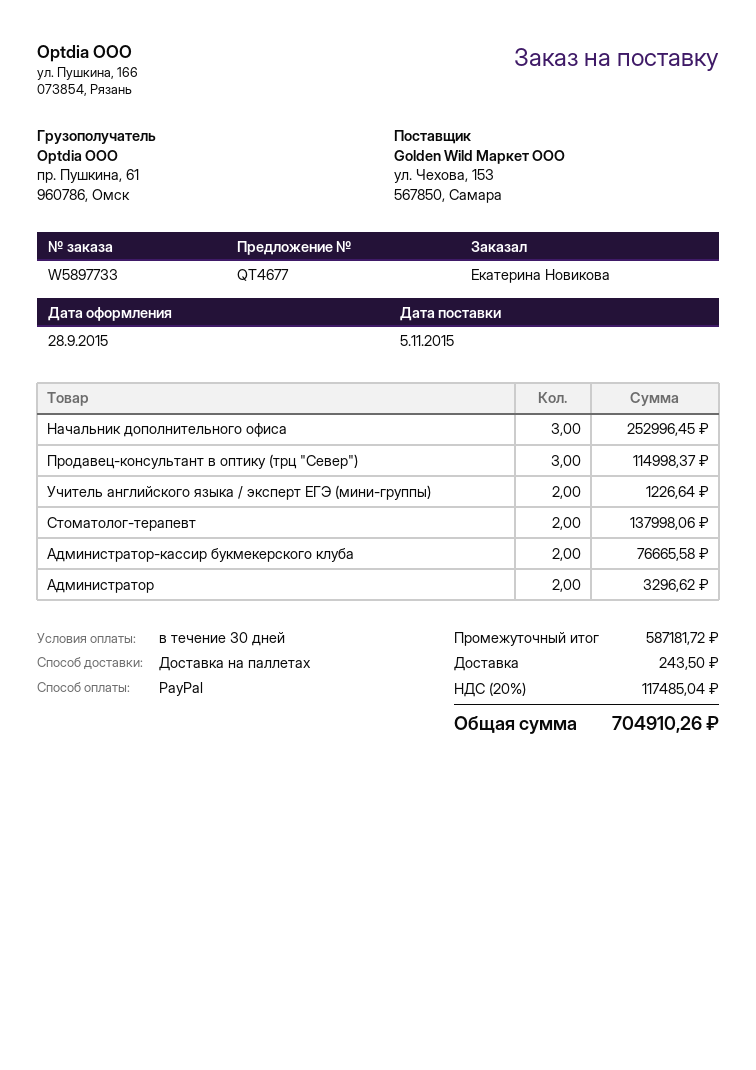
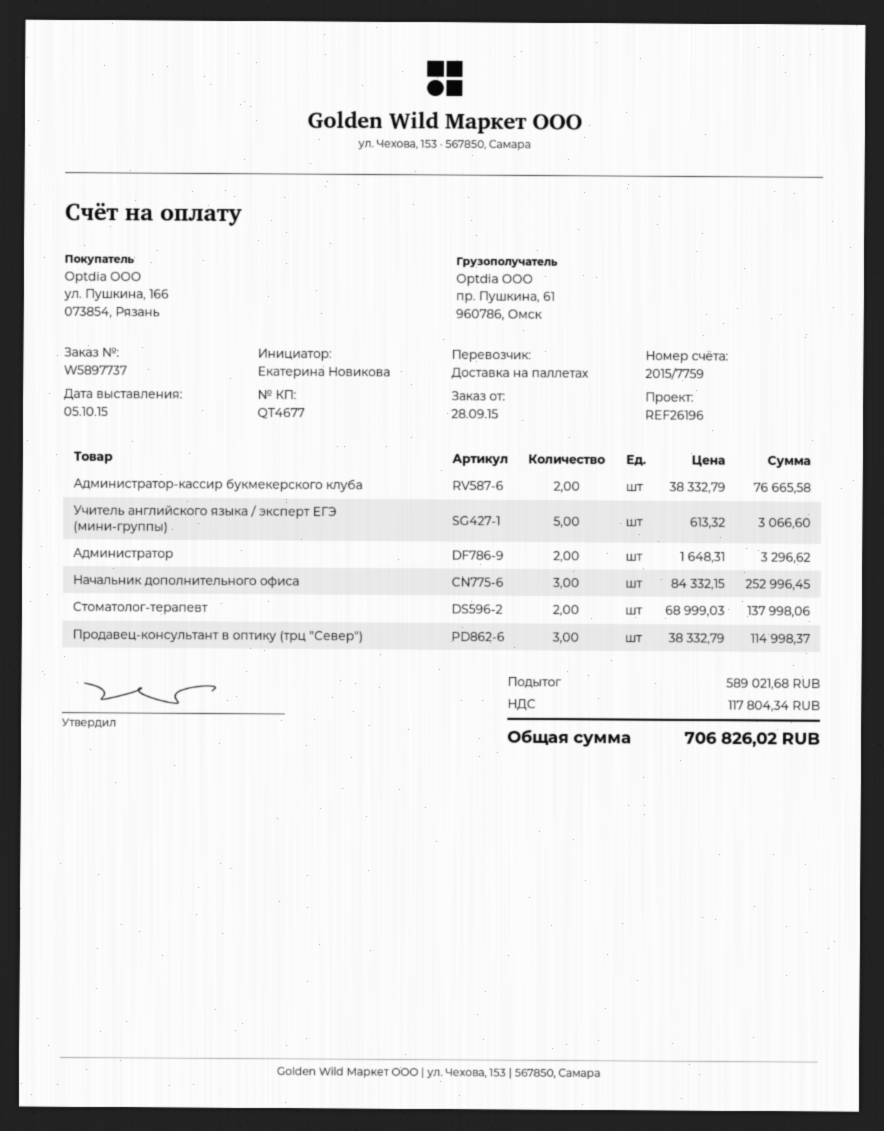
order number: W5897733 -> W5897737
Учитель английского языка / эксперт ЕГЭ (мини-группы): 2 for 1226.64 -> 5 for 3066.60
subtotal: 587181.72 -> 589021.68
shipping: 243.50 -> none
tax: 117485.04 -> 117804.34
total: 704910.26 -> 706826.02

